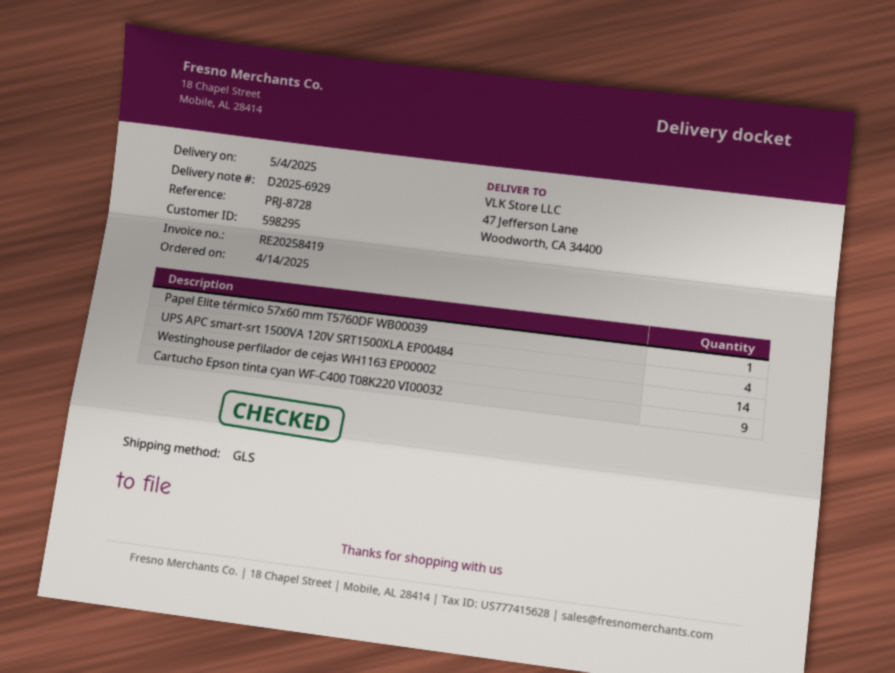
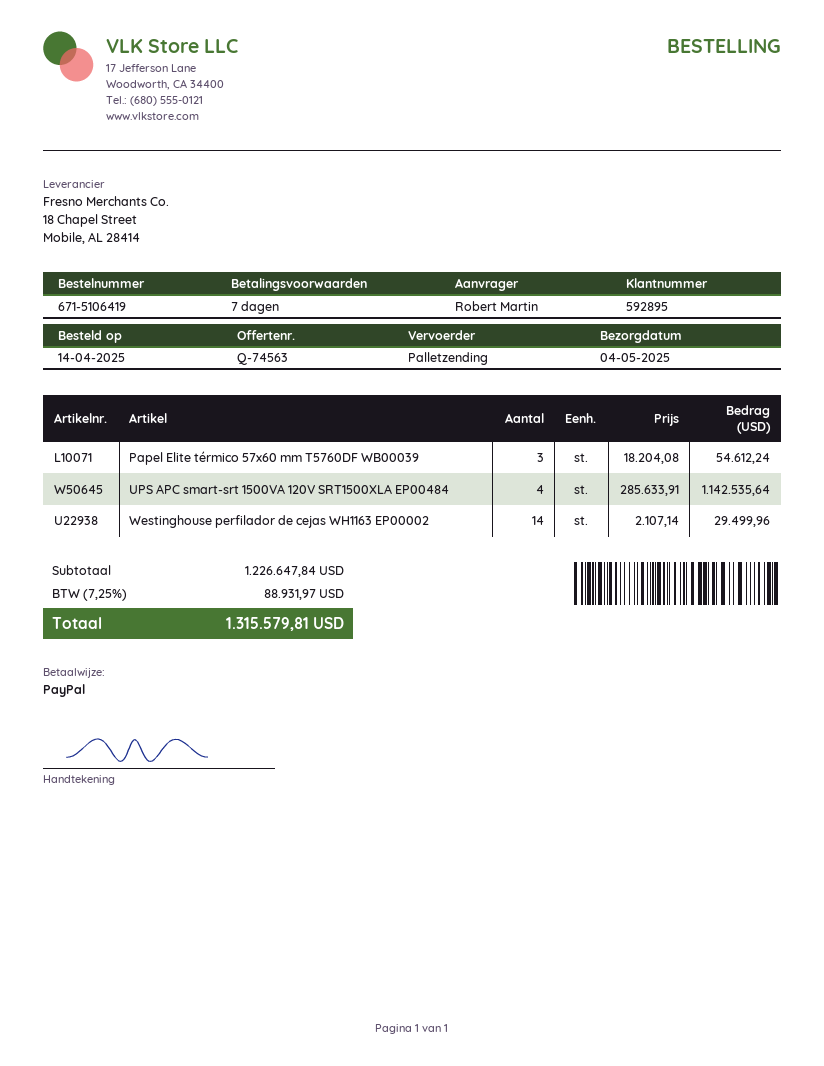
customer number: 598295 -> 592895
shipping method: GLS -> pallet freight
Papel Elite térmico 57x60 mm T5760DF WB00039: 1 -> 3
Cartucho Epson tinta cyan WF-C400 T08K220 VI00032: 9 -> none

